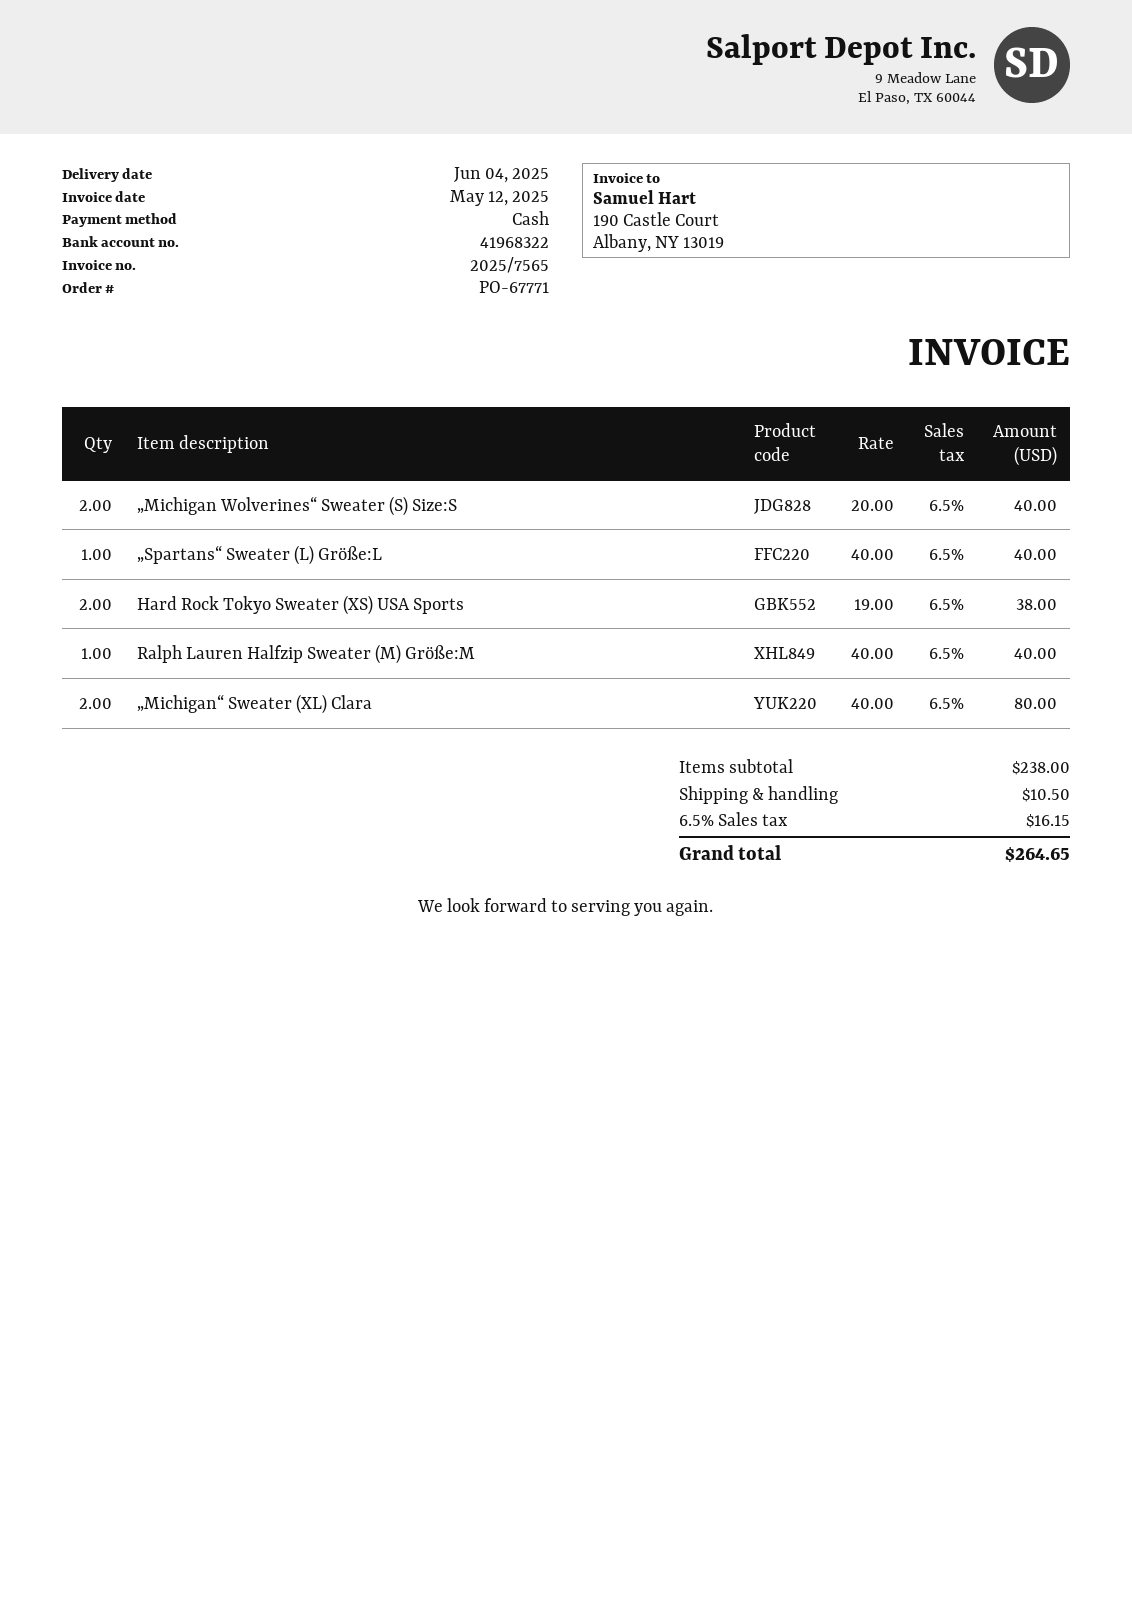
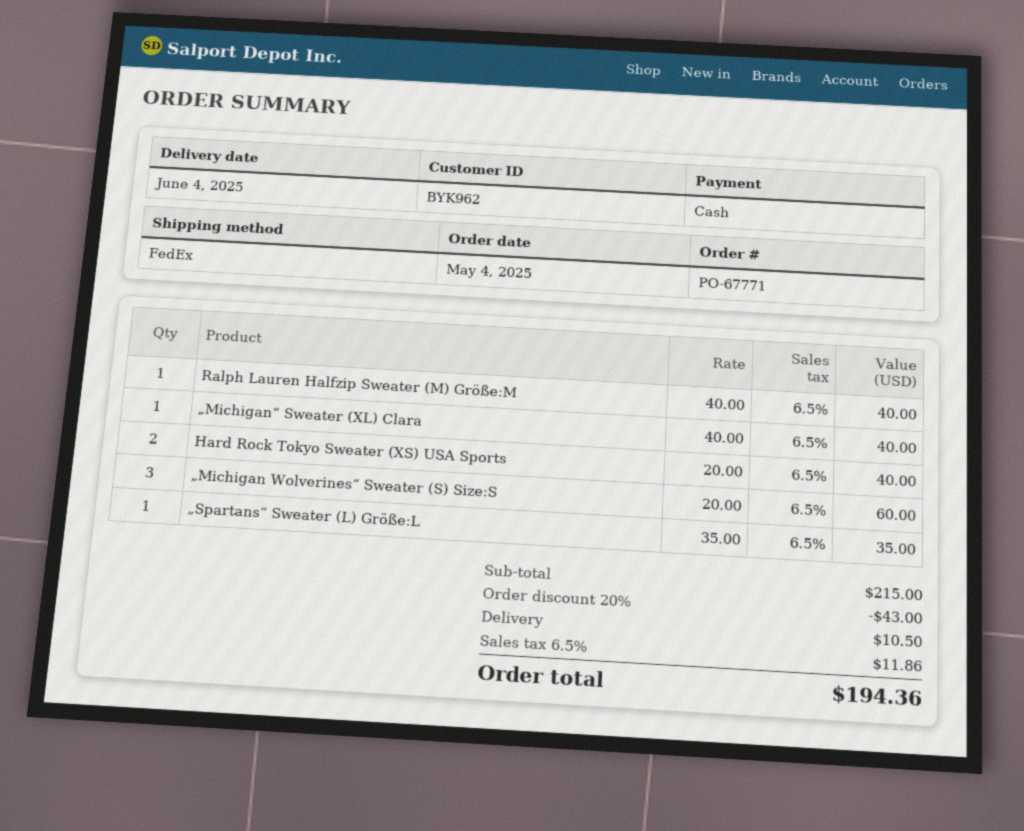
„Michigan Wolverines“ Sweater (S) Size:S: 2 x 20.00 = 40.00 -> 3 x 20.00 = 60.00
„Spartans“ Sweater (L) Größe:L: 1 x 40.00 = 40.00 -> 1 x 35.00 = 35.00
Hard Rock Tokyo Sweater (XS) USA Sports: 2 x 19.00 = 38.00 -> 2 x 20.00 = 40.00
„Michigan“ Sweater (XL) Clara: 2 x 40.00 = 80.00 -> 1 x 40.00 = 40.00
subtotal: 238.00 -> 215.00
discount: none -> 20% = 43.00
tax: 6.5% = 16.15 -> 6.5% = 11.86
total: 264.65 -> 194.36

